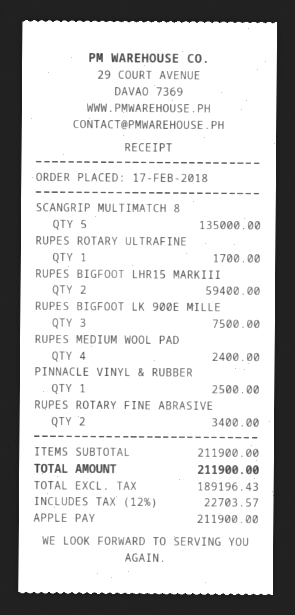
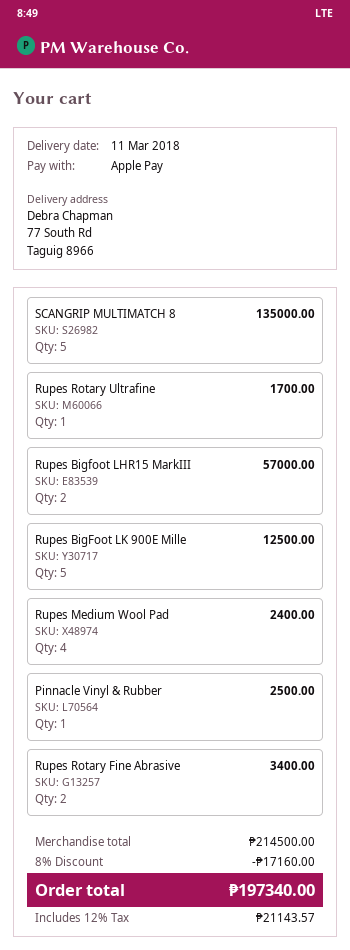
RUPES BIGFOOT LHR15 MARKIII: 2 for 59400.00 -> 2 for 57000.00
RUPES BIGFOOT LK 900E MILLE: 3 for 7500.00 -> 5 for 12500.00
subtotal: 211900.00 -> 214500.00
discount: none -> 8% = 17160.00
tax: 12% = 22703.57 -> 12% = 21143.57
total: 211900.00 -> 197340.00

